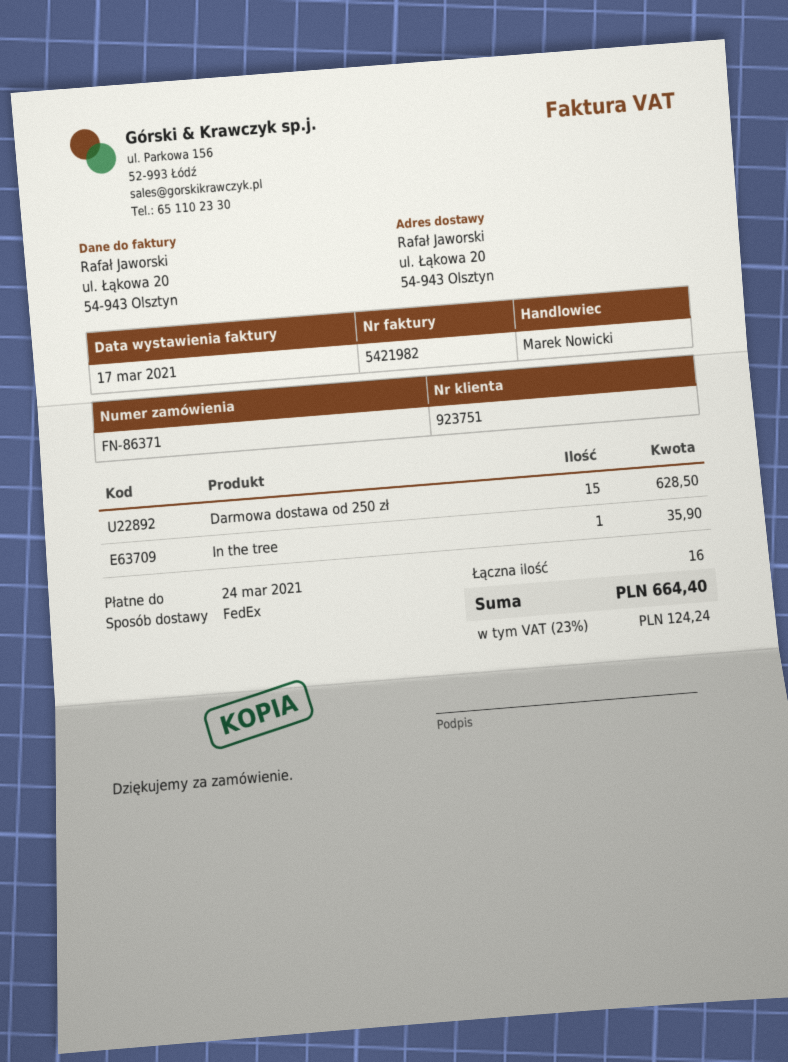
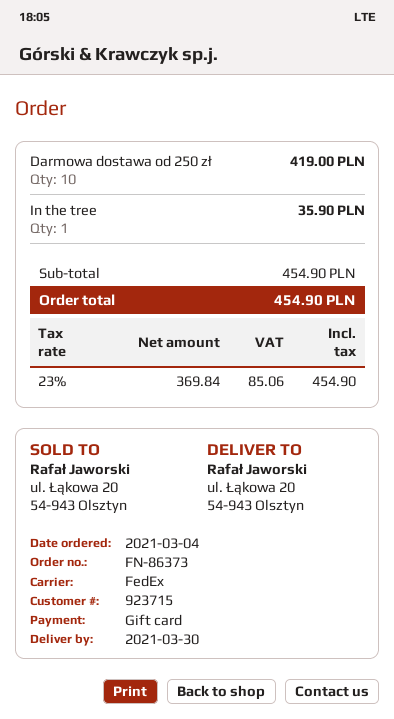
order number: FN-86371 -> FN-86373
customer number: 923751 -> 923715
Darmowa dostawa od 250 zł: 15 for 628.50 -> 10 for 419.00
tax: 23% = 124.24 -> 23% = 85.06
total: 664.40 -> 454.90

